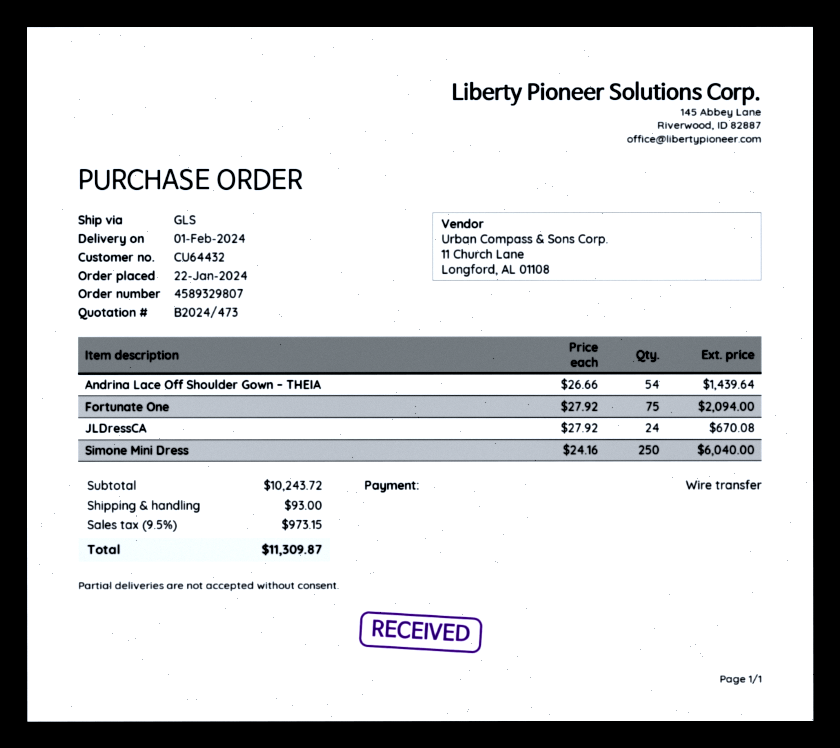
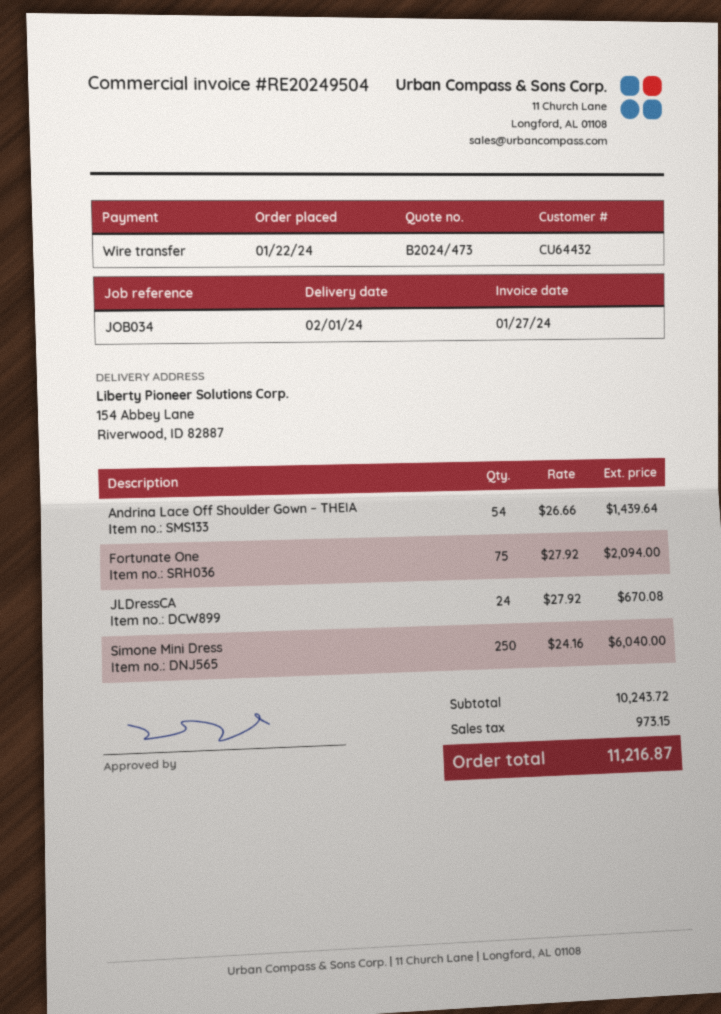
shipping: 93.00 -> none
total: 11309.87 -> 11216.87

